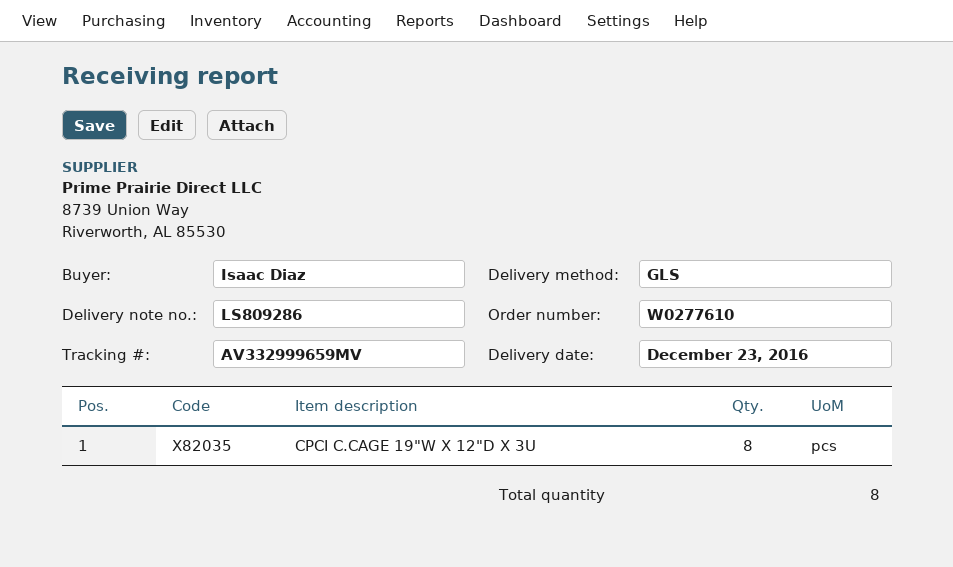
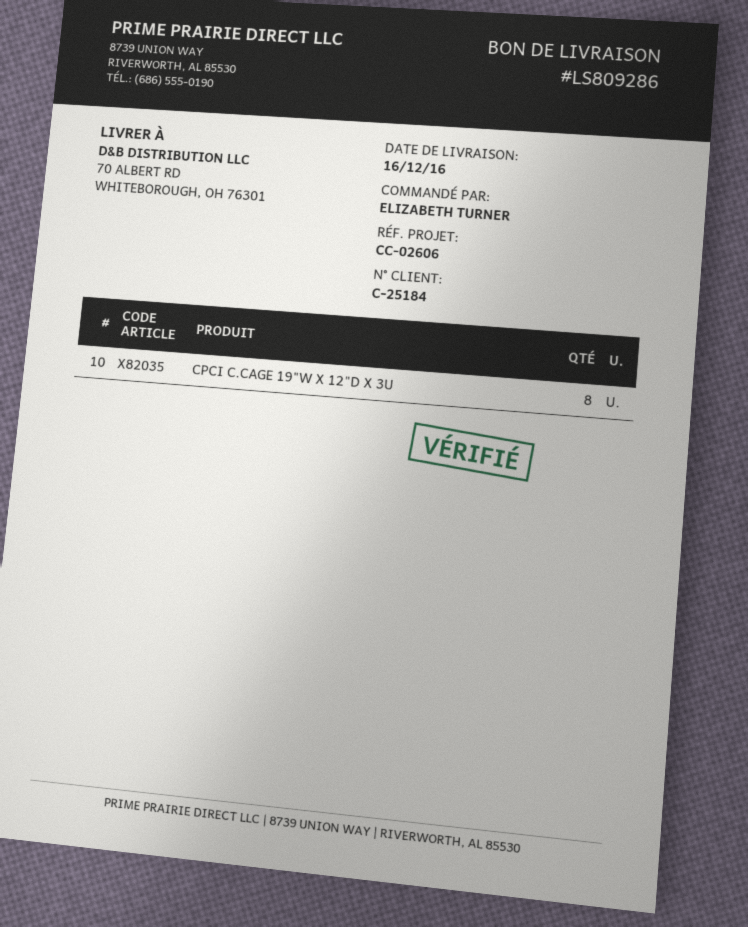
delivery date: 2016-12-23 -> 2016-12-16
ordered by: Isaac Diaz -> ELIZABETH TURNER

